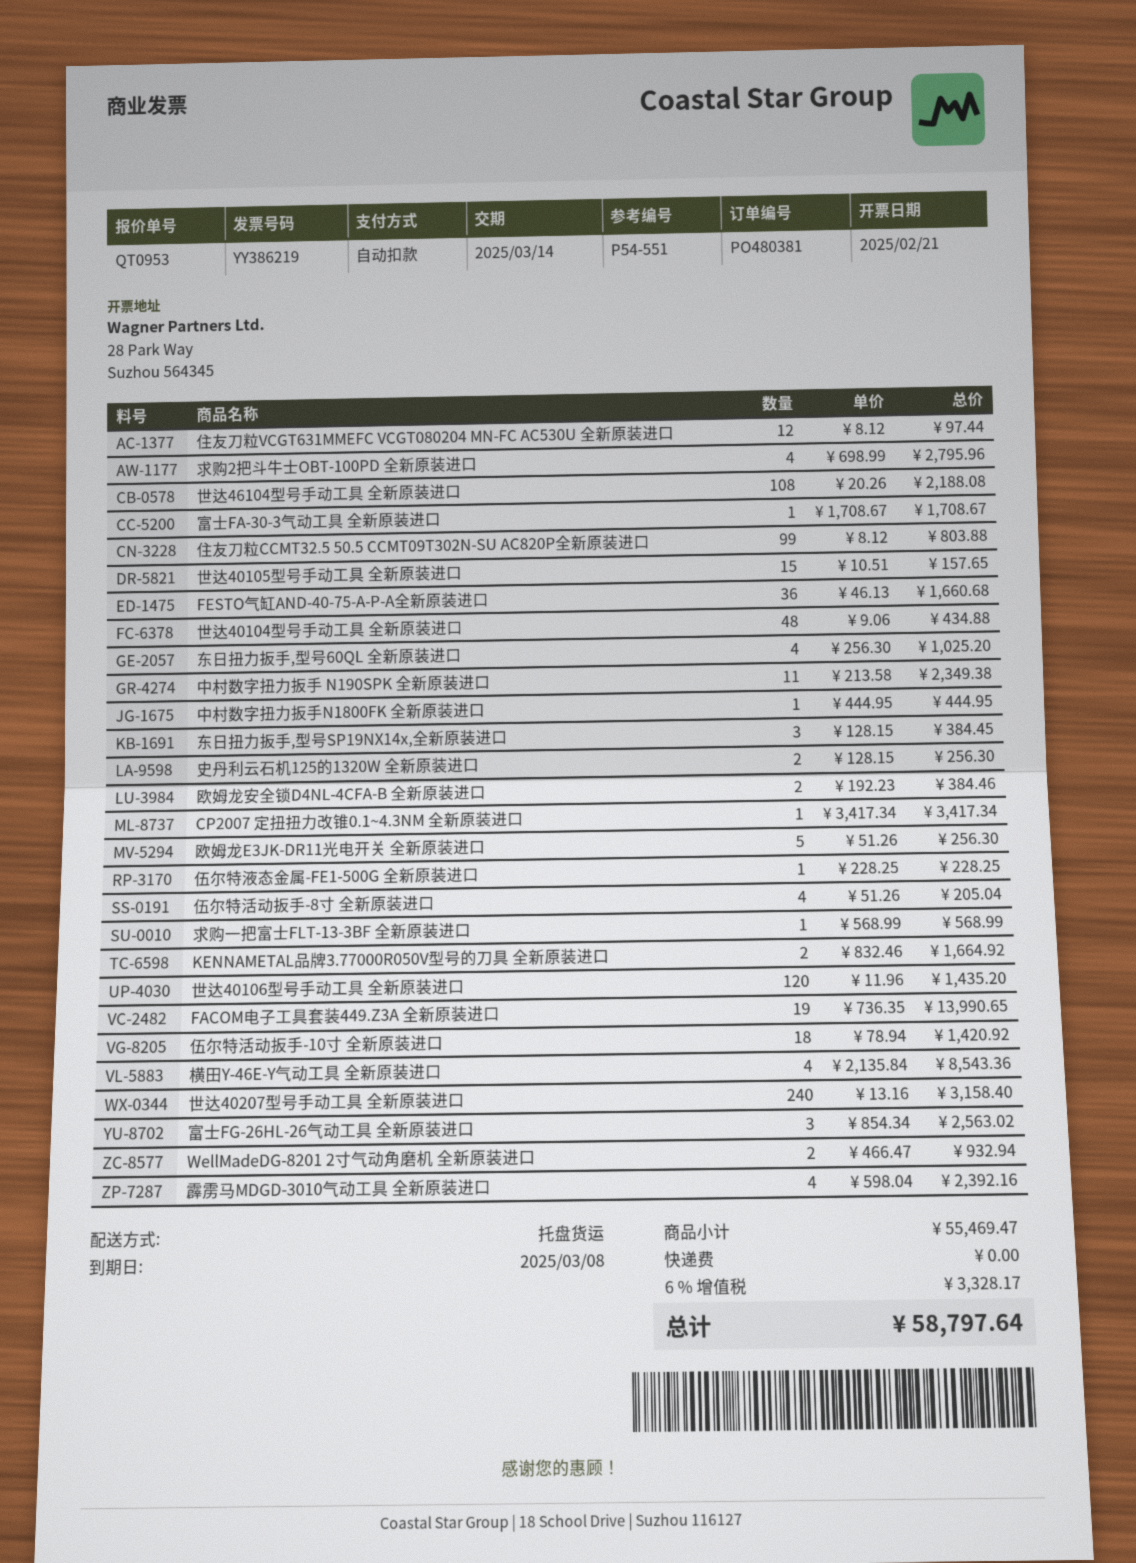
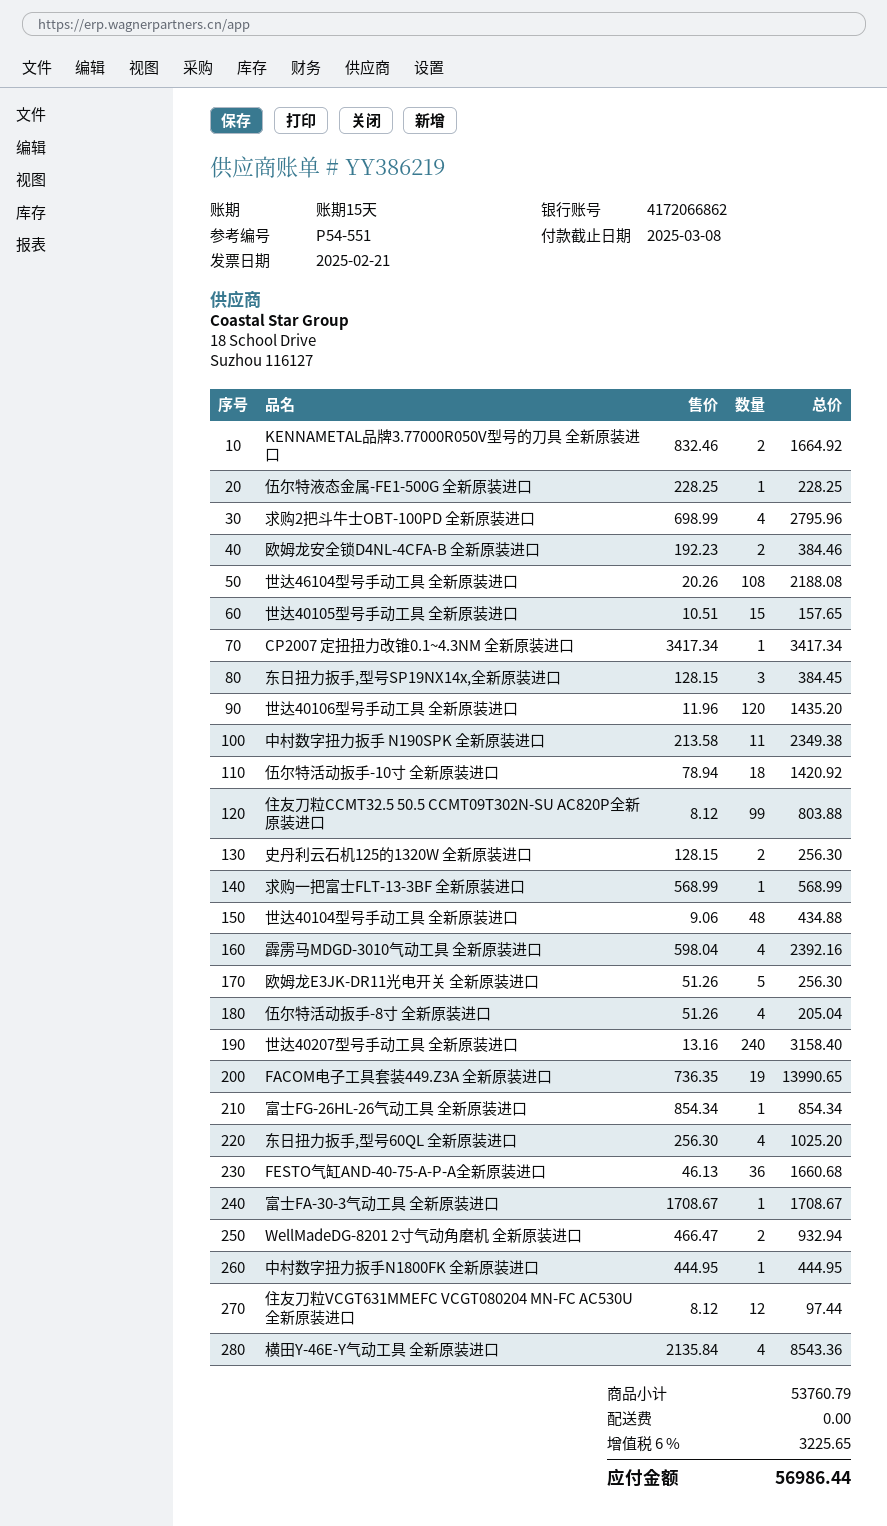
富士FG-26HL-26气动工具 全新原装进口: 3 x 854.34 = 2563.02 -> 1 x 854.34 = 854.34
subtotal: 55469.47 -> 53760.79
tax: 6% = 3328.17 -> 6% = 3225.65
total: 58797.64 -> 56986.44

